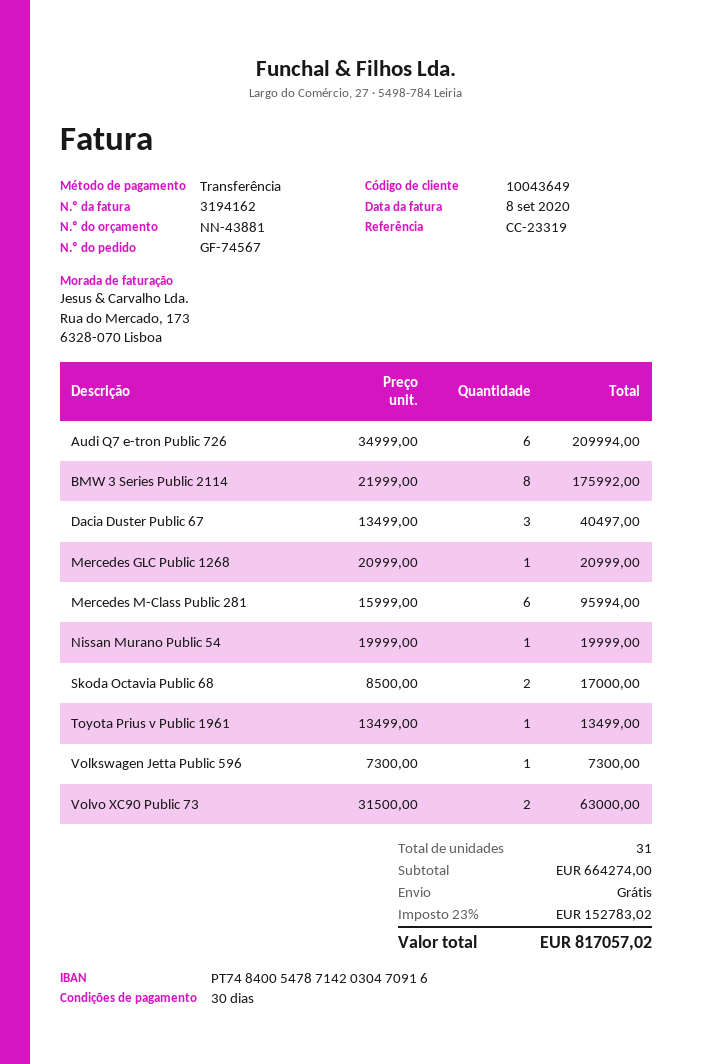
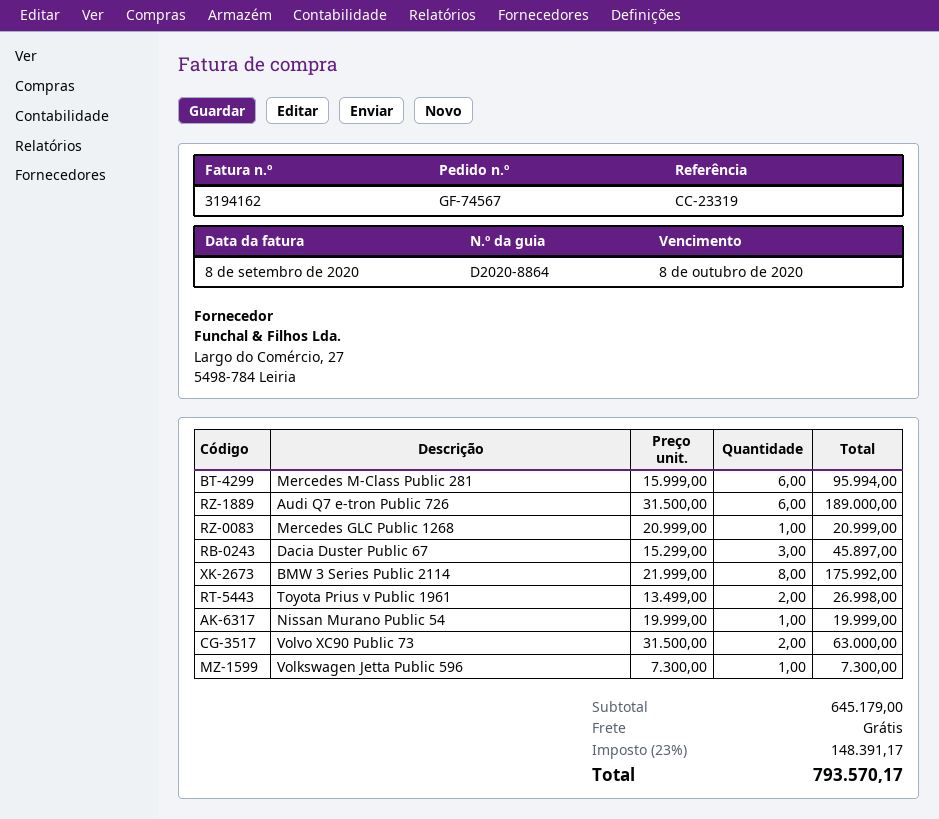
Audi Q7 e-tron Public 726: 6 x 34999.00 = 209994.00 -> 6 x 31500.00 = 189000.00
Dacia Duster Public 67: 3 x 13499.00 = 40497.00 -> 3 x 15299.00 = 45897.00
Skoda Octavia Public 68: 2 x 8500.00 = 17000.00 -> none
Toyota Prius v Public 1961: 1 x 13499.00 = 13499.00 -> 2 x 13499.00 = 26998.00
subtotal: 664274.00 -> 645179.00
tax: 23% = 152783.02 -> 23% = 148391.17
total: 817057.02 -> 793570.17

